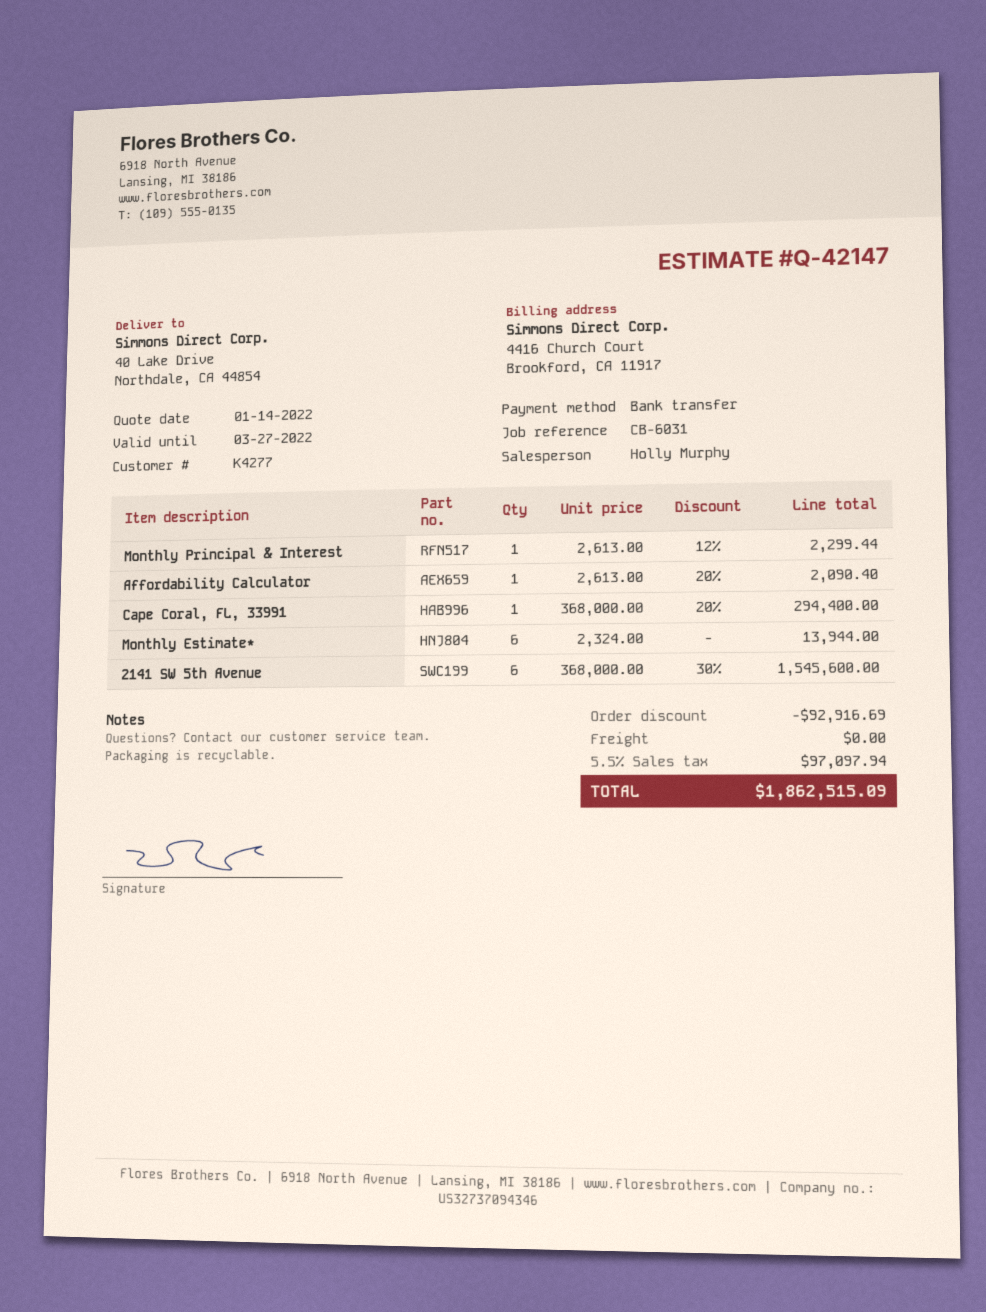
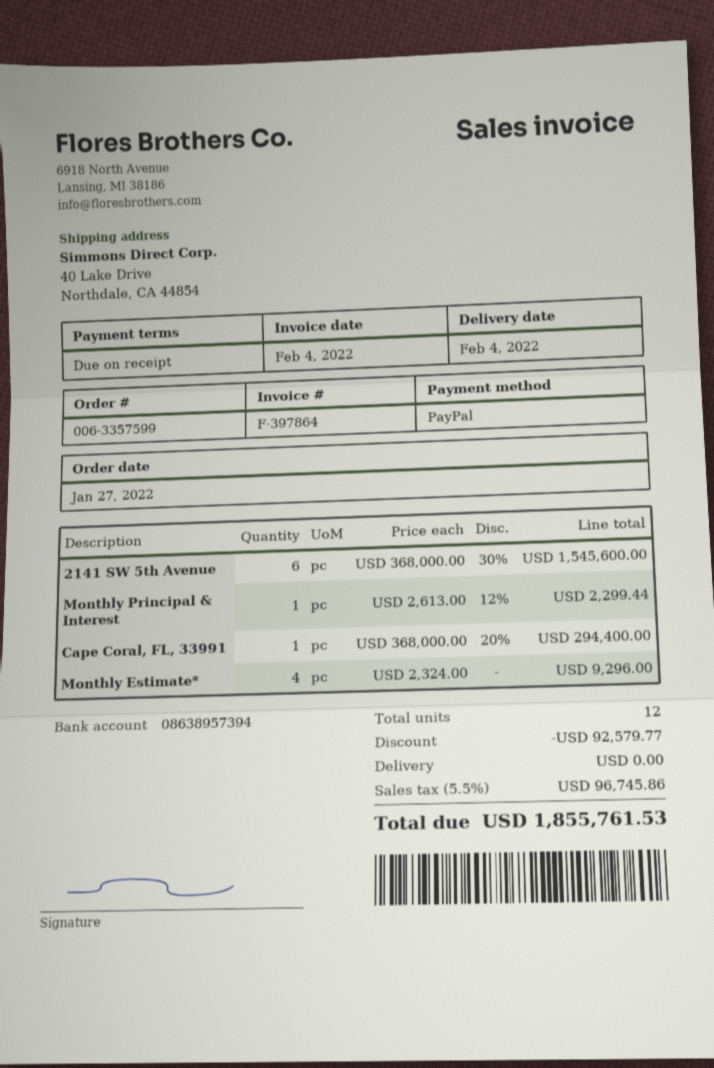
payment method: bank transfer -> PayPal
Affordability Calculator: 1 x 2613.00 - 20% = 2090.40 -> none
Monthly Estimate*: 6 x 2324.00 = 13944.00 -> 4 x 2324.00 = 9296.00
discount: 92916.69 -> 92579.77
tax: 5.5% = 97097.94 -> 5.5% = 96745.86
total: 1862515.09 -> 1855761.53

